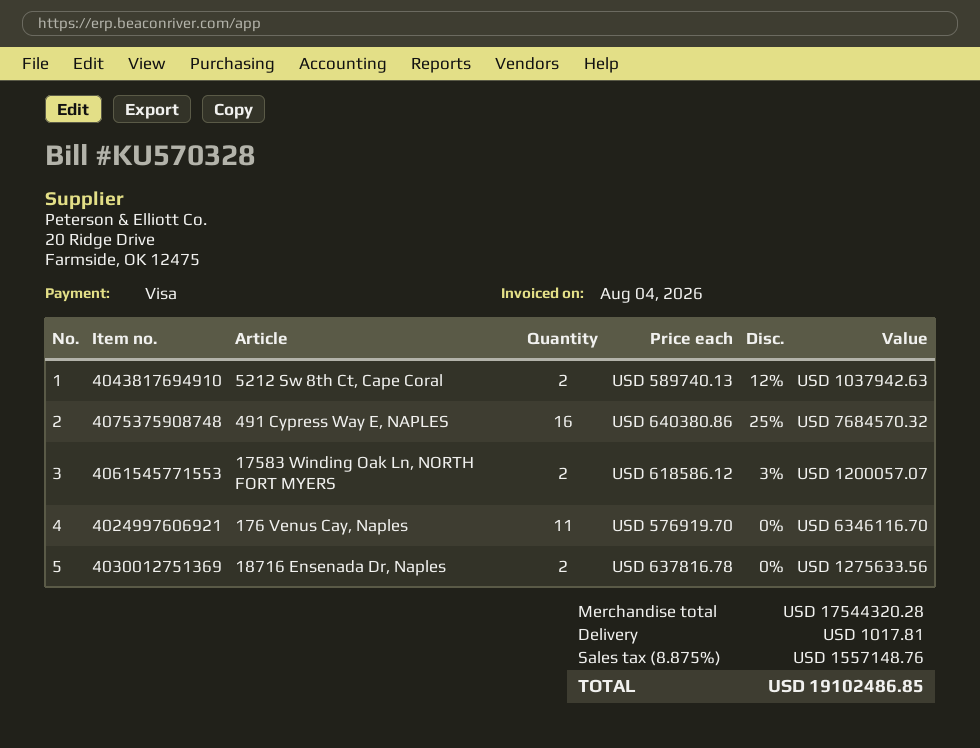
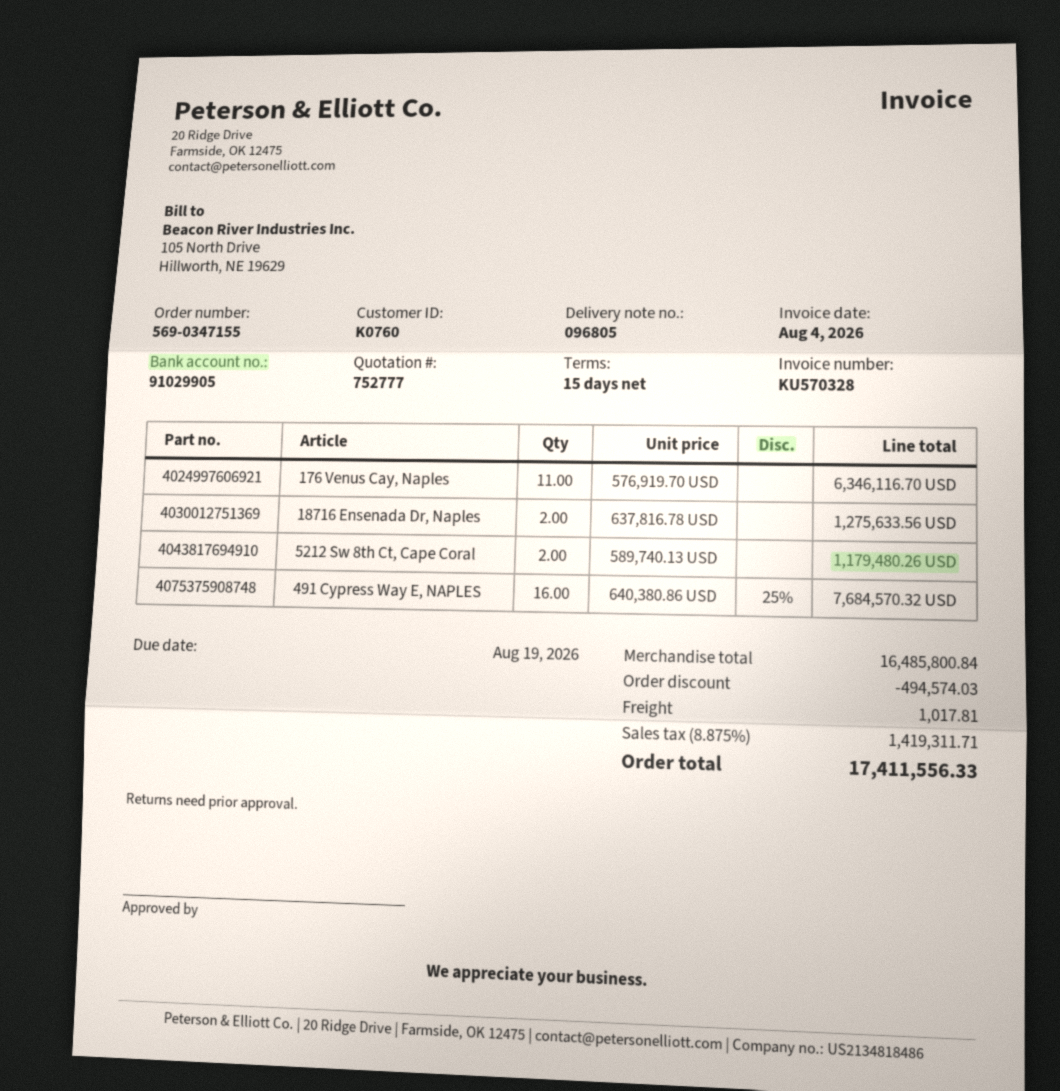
5212 Sw 8th Ct, Cape Coral: 2 x 589740.13 - 12% = 1037942.63 -> 2 x 589740.13 = 1179480.26
17583 Winding Oak Ln, NORTH FORT MYERS: 2 x 618586.12 - 3% = 1200057.07 -> none
subtotal: 17544320.28 -> 16485800.84
discount: none -> 494574.03
tax: 8.875% = 1557148.76 -> 8.875% = 1419311.71
total: 19102486.85 -> 17411556.33

